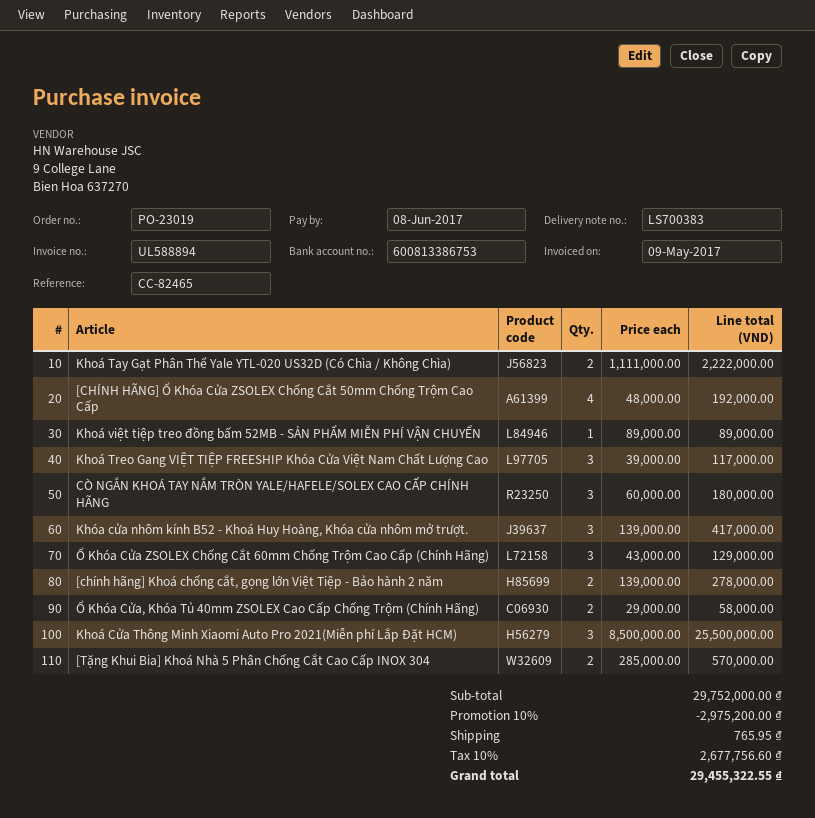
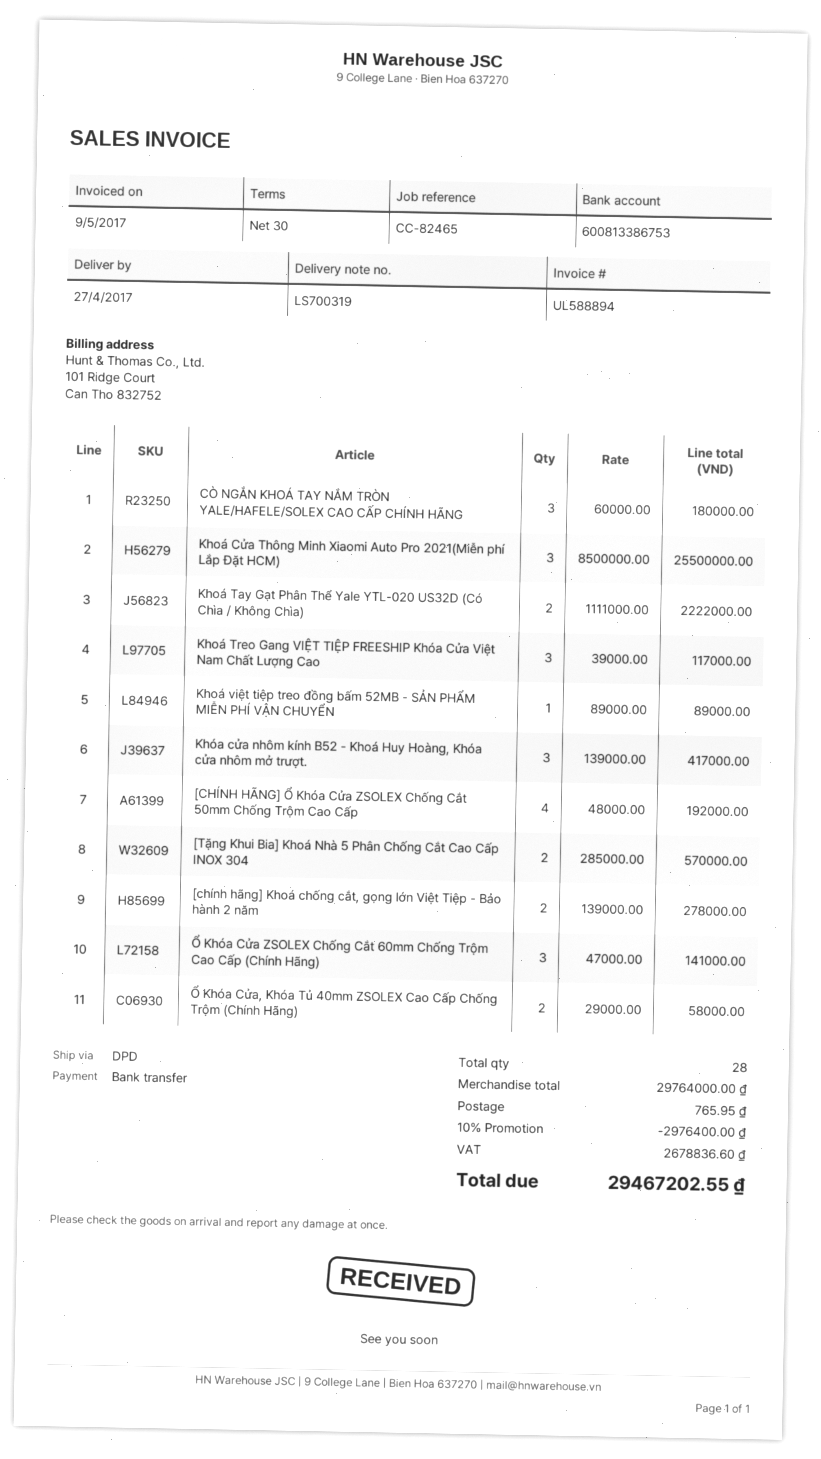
delivery note number: LS700383 -> LS700319
Ổ Khóa Cửa ZSOLEX Chống Cắt 60mm Chống Trộm Cao Cấp (Chính Hãng): 3 x 43000.00 = 129000.00 -> 3 x 47000.00 = 141000.00
subtotal: 29752000.00 -> 29764000.00
discount: 10% = 2975200.00 -> 10% = 2976400.00
tax: 2677756.60 -> 2678836.60
total: 29455322.55 -> 29467202.55

